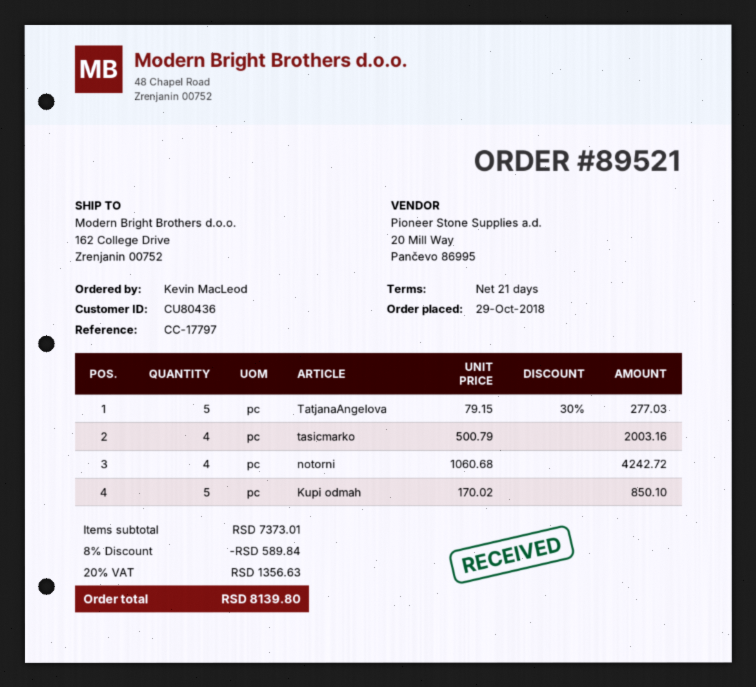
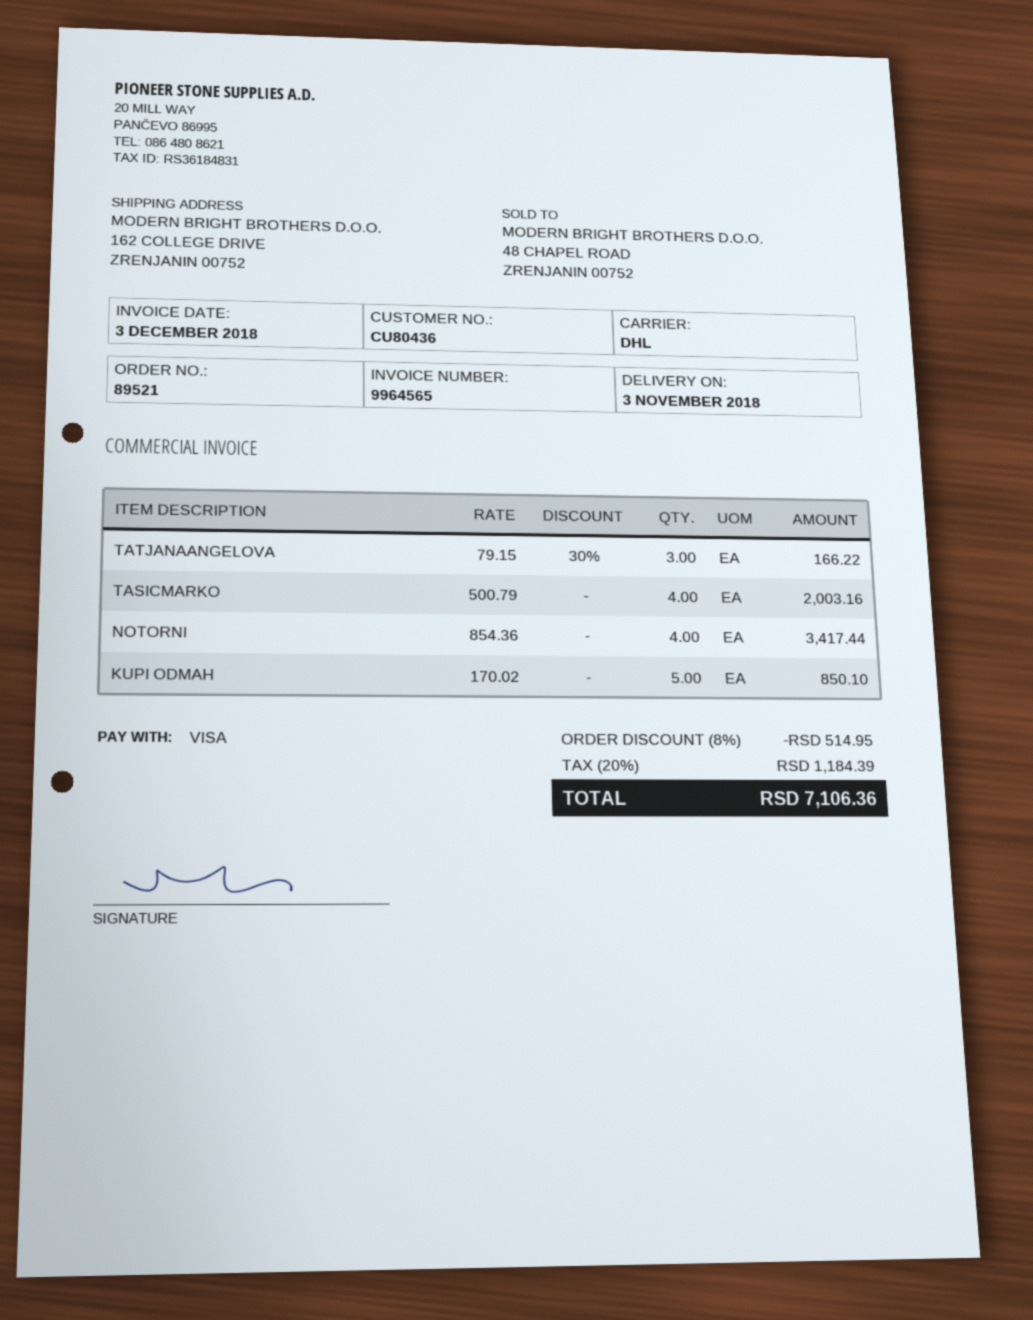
TatjanaAngelova: 5 x 79.15 - 30% = 277.03 -> 3 x 79.15 - 30% = 166.22
notorni: 4 x 1060.68 = 4242.72 -> 4 x 854.36 = 3417.44
discount: 8% = 589.84 -> 8% = 514.95
tax: 20% = 1356.63 -> 20% = 1184.39
total: 8139.80 -> 7106.36

